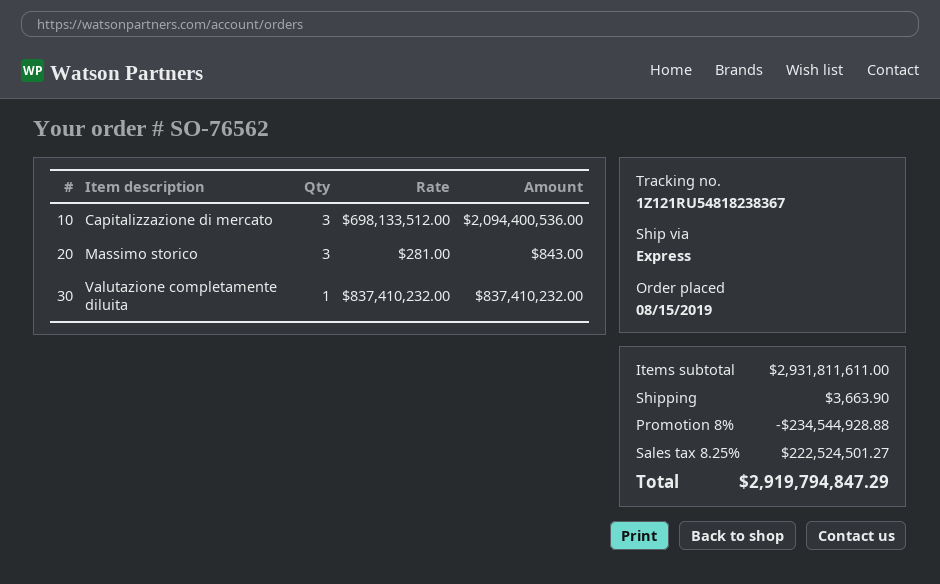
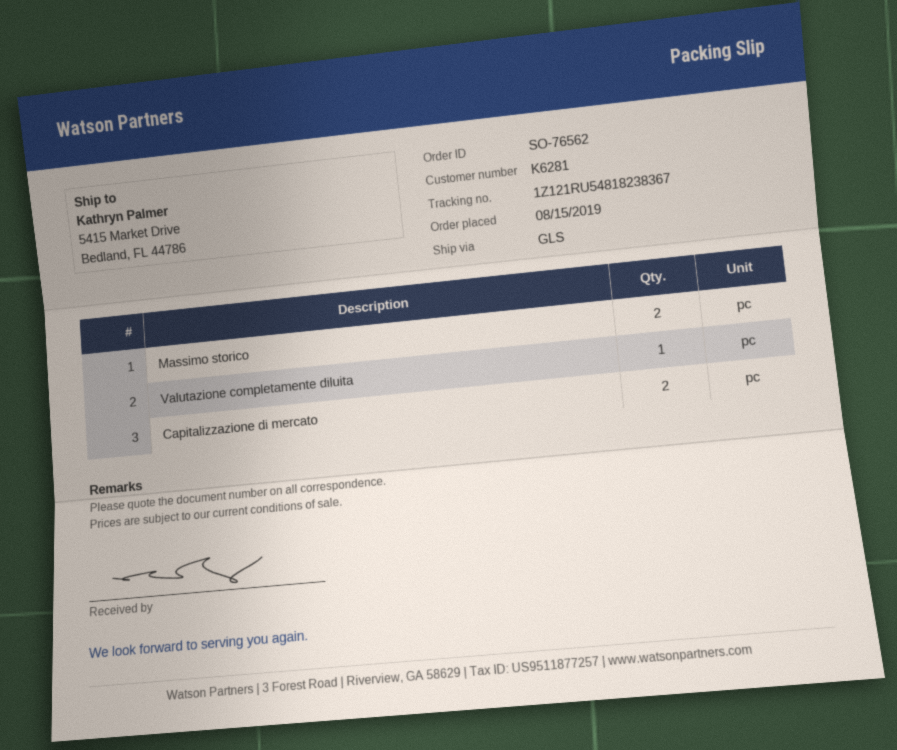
shipping method: express -> GLS
Capitalizzazione di mercato: 3 -> 2
Massimo storico: 3 -> 2

